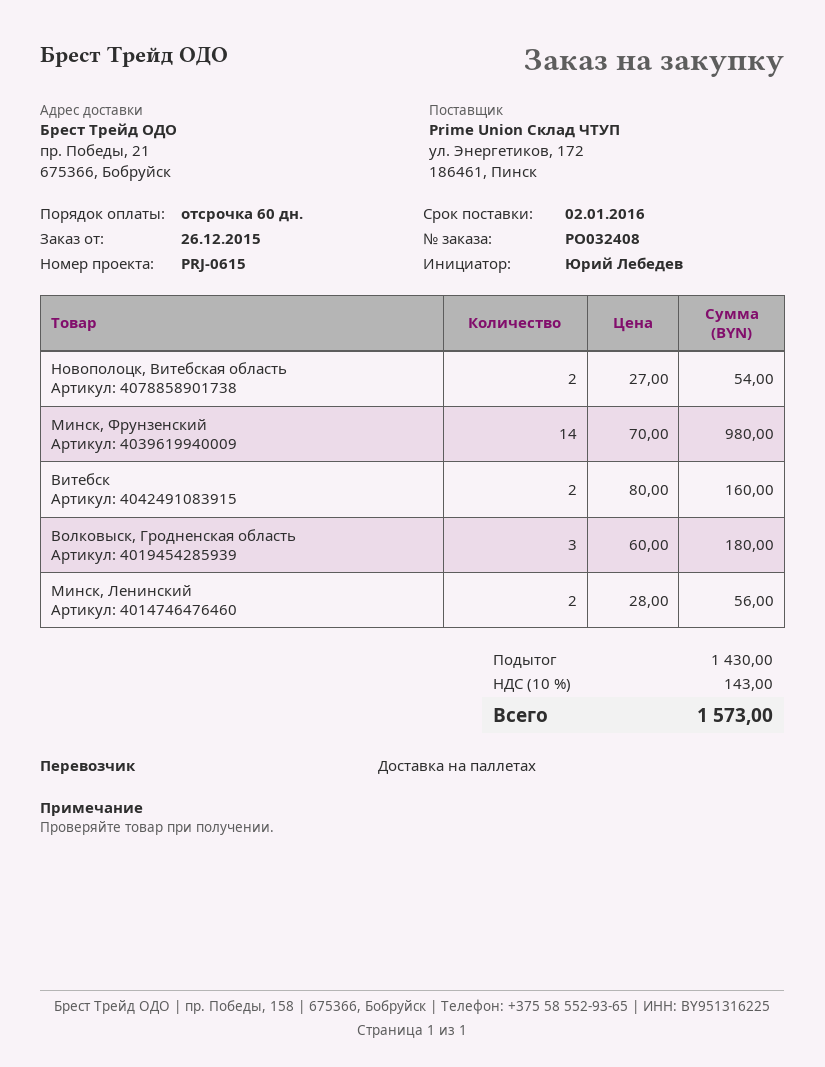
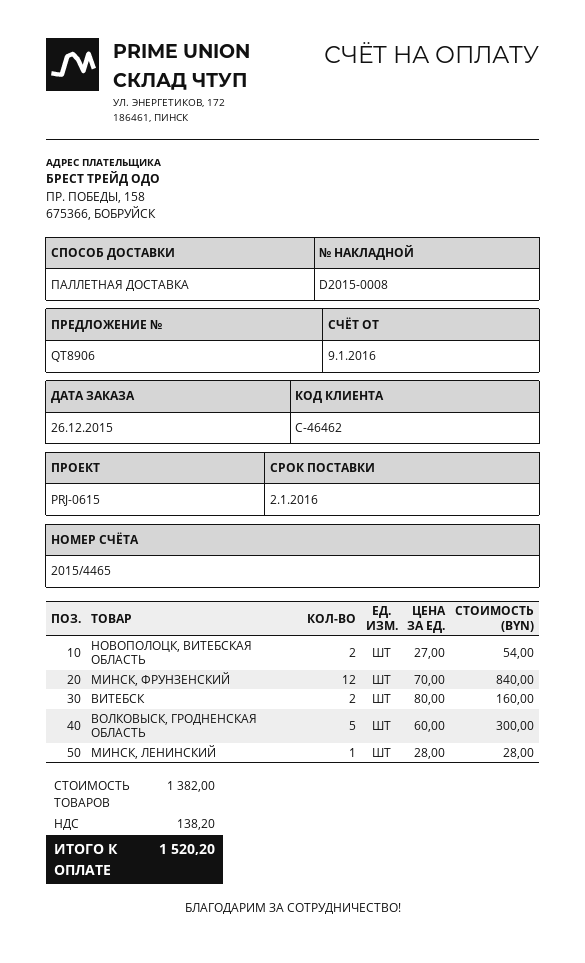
Минск, Фрунзенский: 14 x 70.00 = 980.00 -> 12 x 70.00 = 840.00
Волковыск, Гродненская область: 3 x 60.00 = 180.00 -> 5 x 60.00 = 300.00
Минск, Ленинский: 2 x 28.00 = 56.00 -> 1 x 28.00 = 28.00
subtotal: 1430.00 -> 1382.00
tax: 143.00 -> 138.20
total: 1573.00 -> 1520.20

